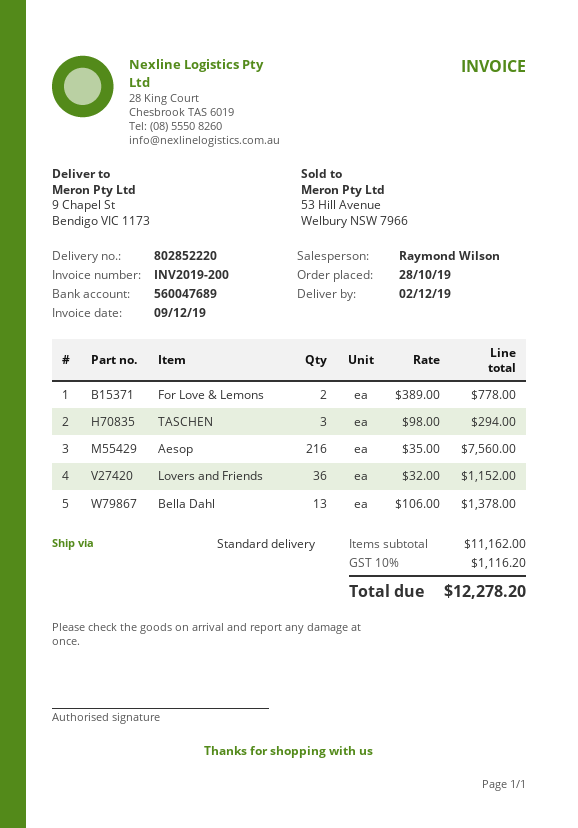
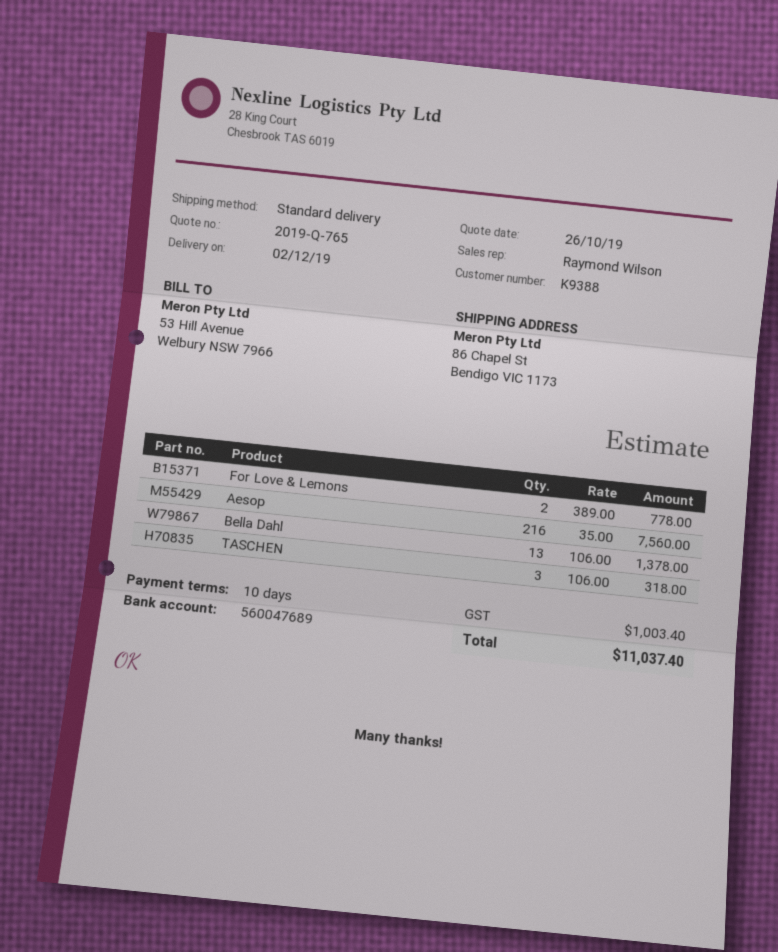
ship to: 9 Chapel St, Bendigo VIC 1173 -> 86 Chapel St, Bendigo VIC 1173
TASCHEN: 3 x 98.00 = 294.00 -> 3 x 106.00 = 318.00
Lovers and Friends: 36 x 32.00 = 1152.00 -> none
tax: 1116.20 -> 1003.40
total: 12278.20 -> 11037.40

